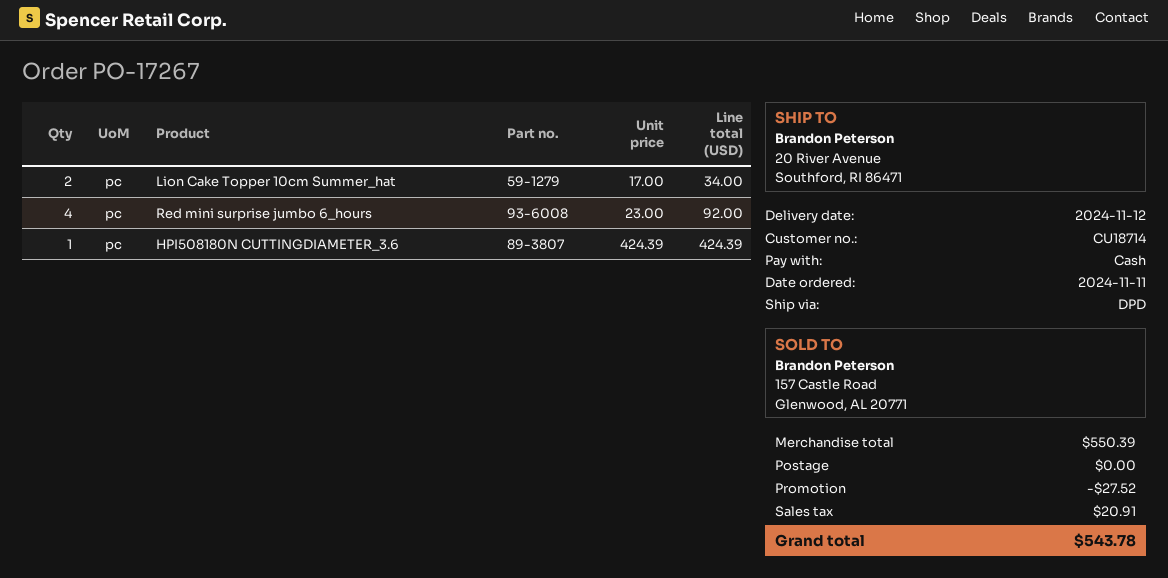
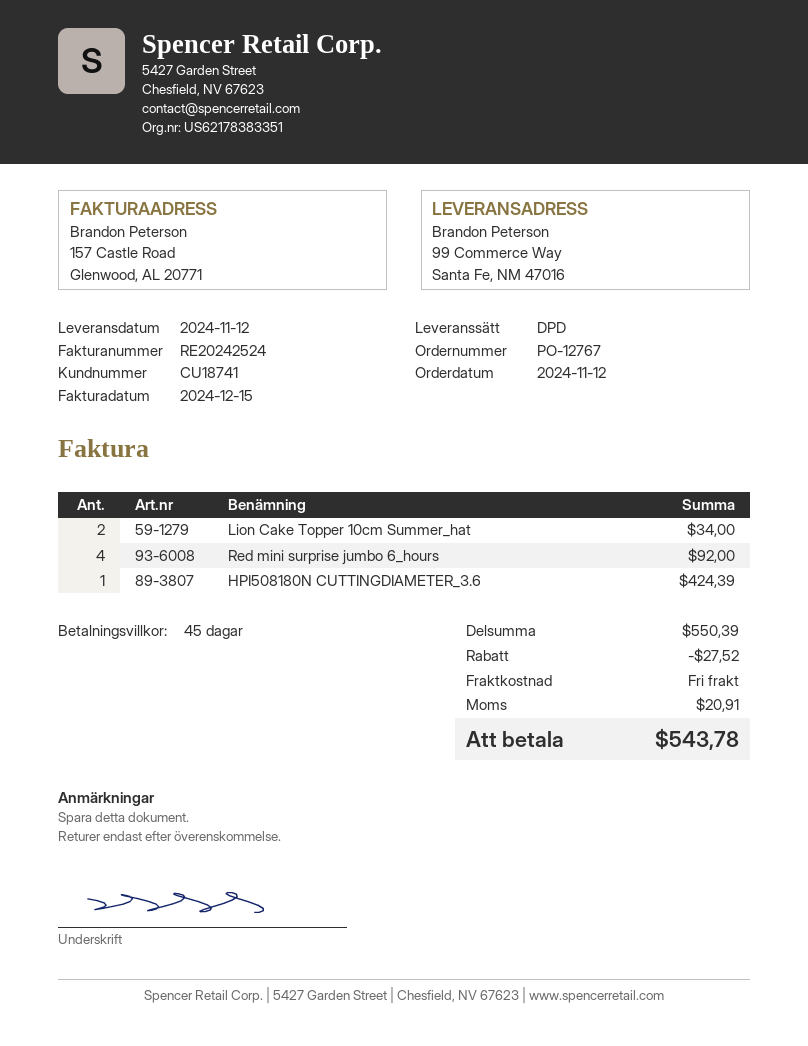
order number: PO-17267 -> PO-12767
order date: 2024-11-11 -> 2024-11-12
customer number: CU18714 -> CU18741
ship to: 20 River Avenue, Southford, RI 86471 -> 99 Commerce Way, Santa Fe, NM 47016

